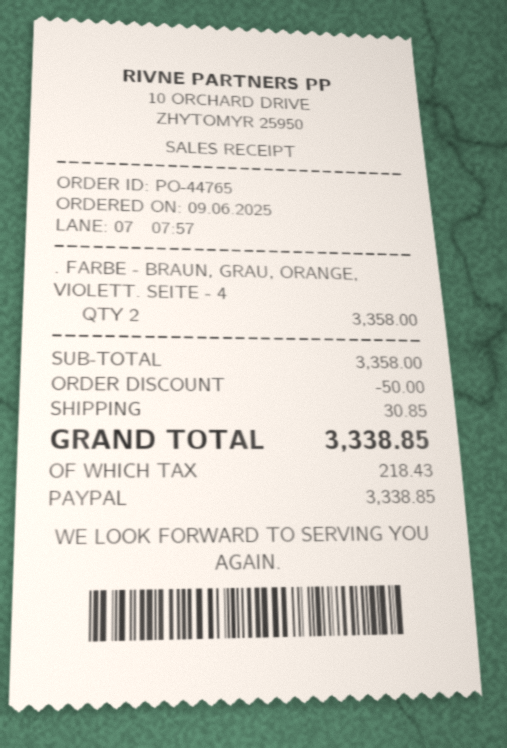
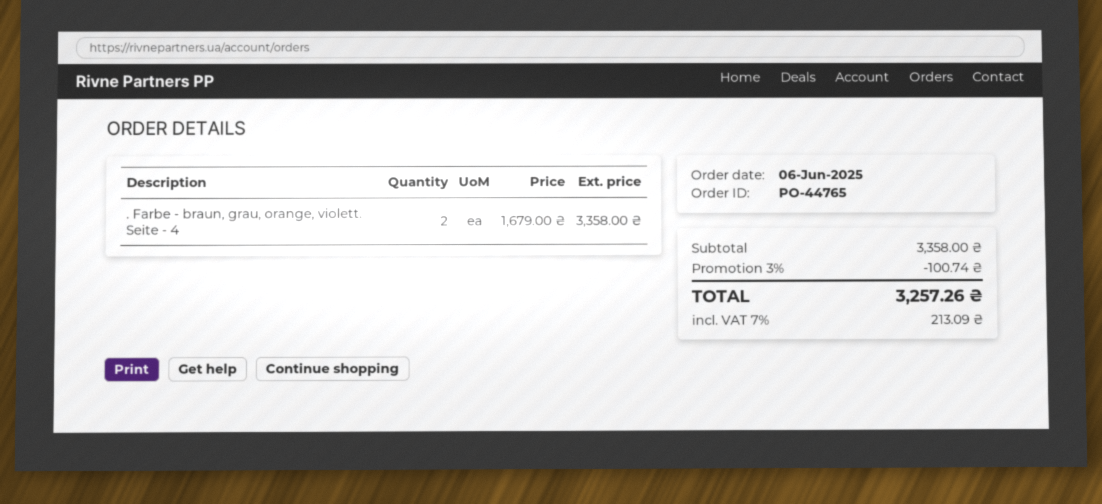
order date: 2025-06-09 -> 2025-06-06
discount: 50.00 -> 100.74
shipping: 30.85 -> none
tax: 218.43 -> 213.09
total: 3338.85 -> 3257.26

